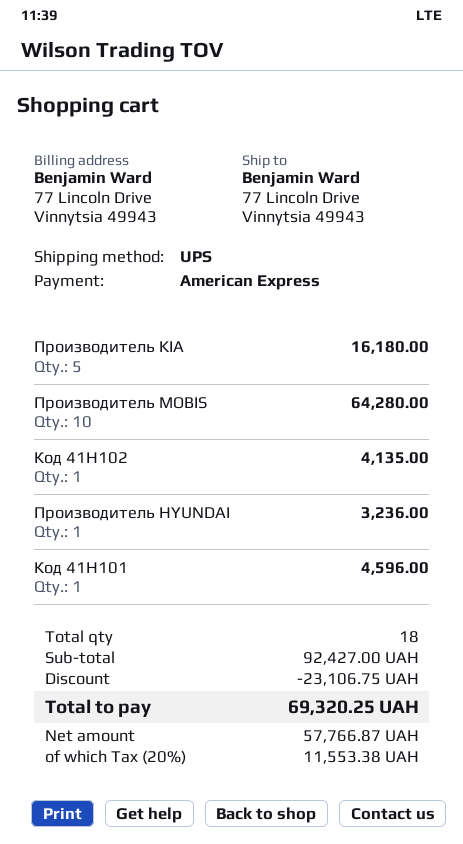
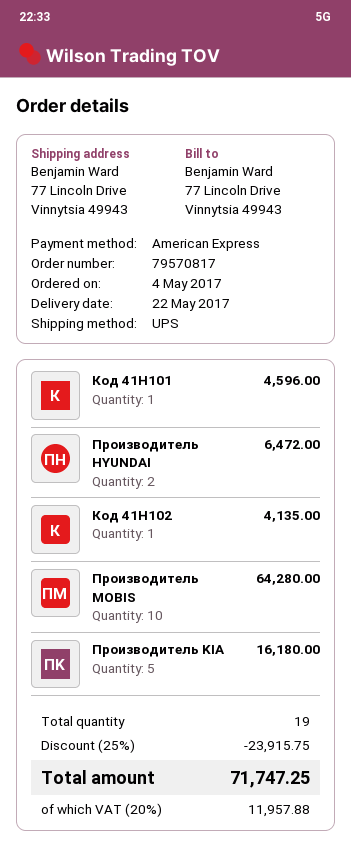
Производитель HYUNDAI: 1 for 3236.00 -> 2 for 6472.00
total quantity: 18 -> 19
discount: 23106.75 -> 23915.75
tax: 20% = 11553.38 -> 20% = 11957.88
total: 69320.25 -> 71747.25

